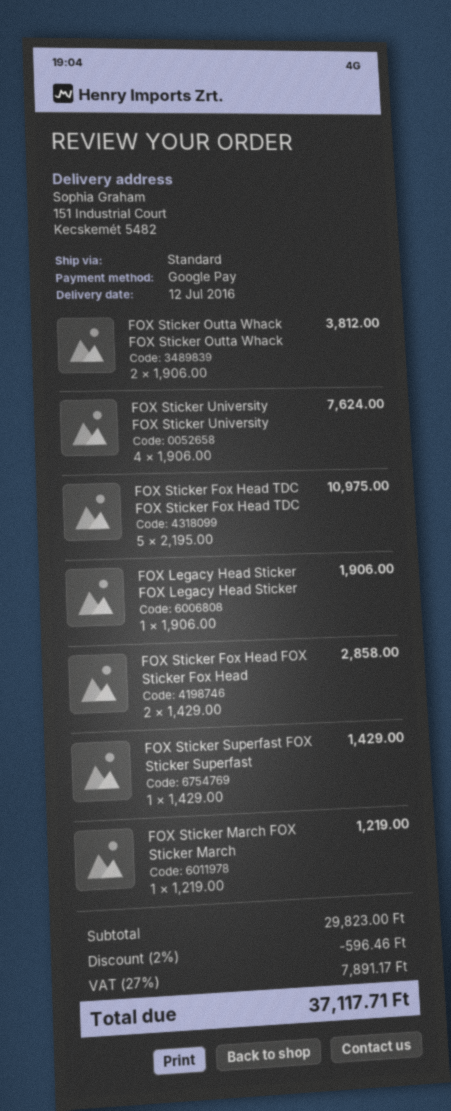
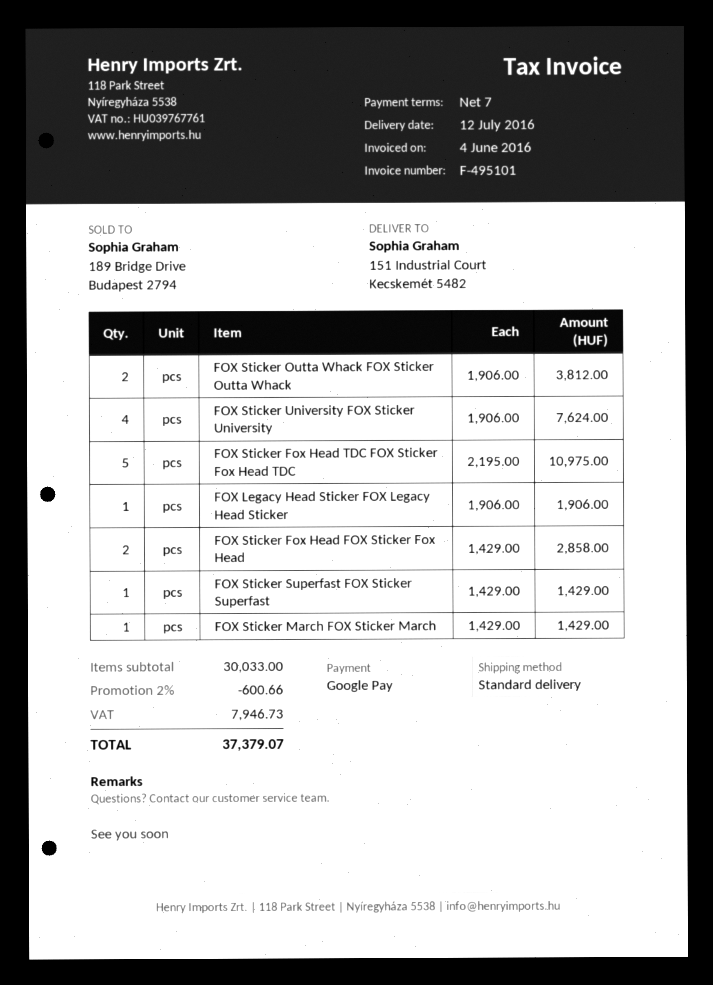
FOX Sticker March FOX Sticker March: 1 x 1219.00 = 1219.00 -> 1 x 1429.00 = 1429.00
subtotal: 29823.00 -> 30033.00
discount: 2% = 596.46 -> 2% = 600.66
tax: 7891.17 -> 7946.73
total: 37117.71 -> 37379.07

